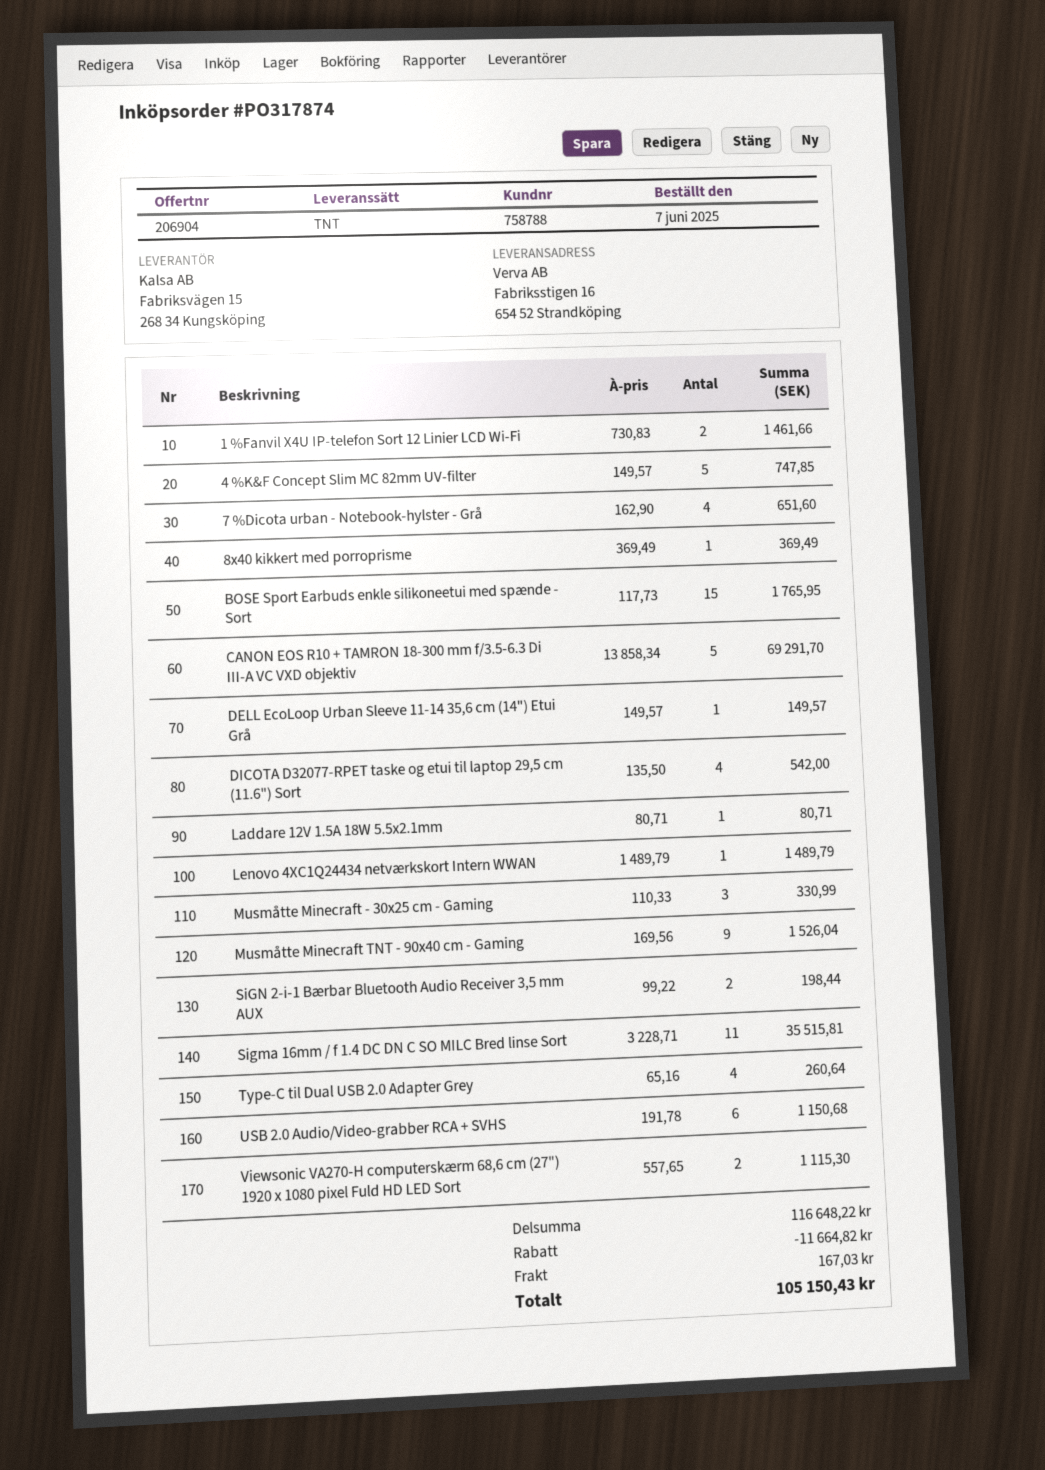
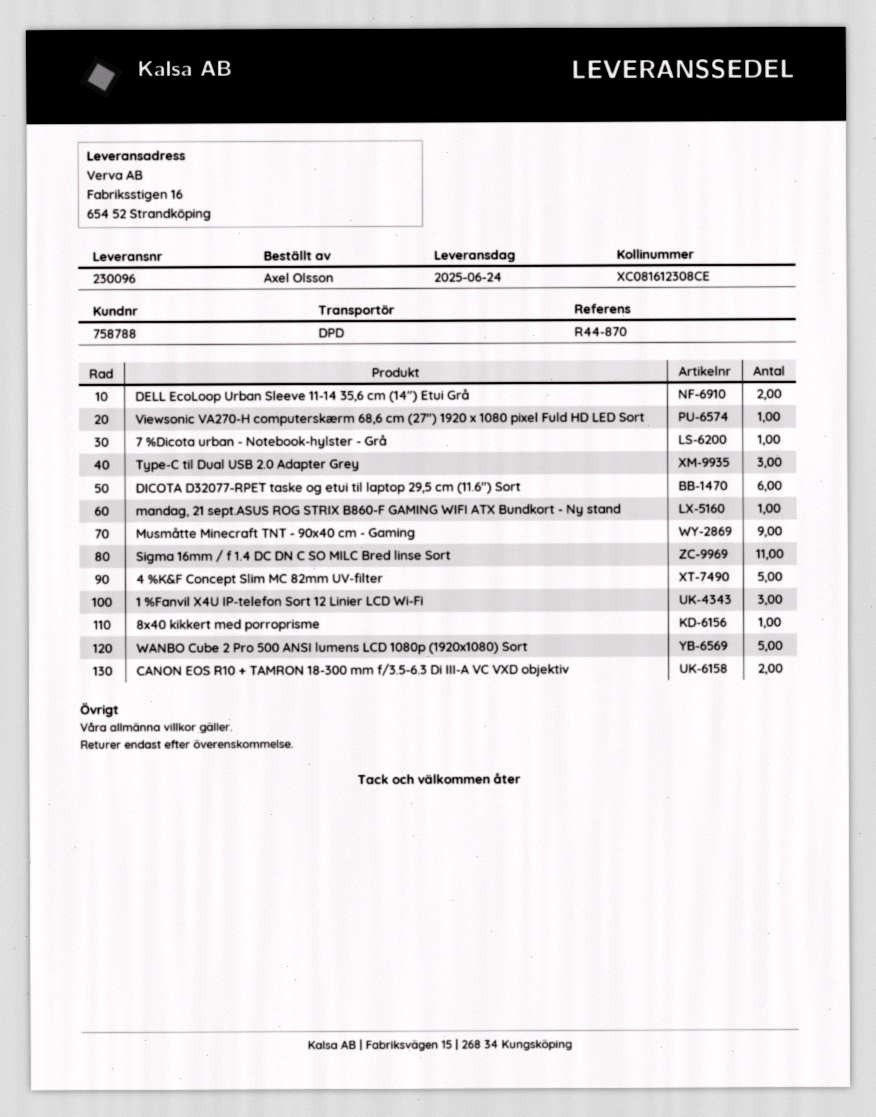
shipping method: TNT -> DPD
1 %Fanvil X4U IP-telefon Sort 12 Linier LCD Wi-Fi: 2 -> 3
7 %Dicota urban - Notebook-hylster - Grå: 4 -> 1
BOSE Sport Earbuds enkle silikoneetui med spænde - Sort: 15 -> none
CANON EOS R10 + TAMRON 18-300 mm f/3.5-6.3 Di III-A VC VXD objektiv: 5 -> 2
DELL EcoLoop Urban Sleeve 11-14 35,6 cm (14") Etui Grå: 1 -> 2
DICOTA D32077-RPET taske og etui til laptop 29,5 cm (11.6") Sort: 4 -> 6
Laddare 12V 1.5A 18W 5.5x2.1mm: 1 -> none
Lenovo 4XC1Q24434 netværkskort Intern WWAN: 1 -> none
Musmåtte Minecraft - 30x25 cm - Gaming: 3 -> none
SiGN 2-i-1 Bærbar Bluetooth Audio Receiver 3,5 mm AUX: 2 -> none
Type-C til Dual USB 2.0 Adapter Grey: 4 -> 3
USB 2.0 Audio/Video-grabber RCA + SVHS: 6 -> none
Viewsonic VA270-H computerskærm 68,6 cm (27") 1920 x 1080 pixel Fuld HD LED Sort: 2 -> 1
mandag, 21 sept.ASUS ROG STRIX B860-F GAMING WIFI ATX Bundkort - Ny stand: none -> 1
WANBO Cube 2 Pro 500 ANSI lumens LCD 1080p (1920x1080) Sort: none -> 5

